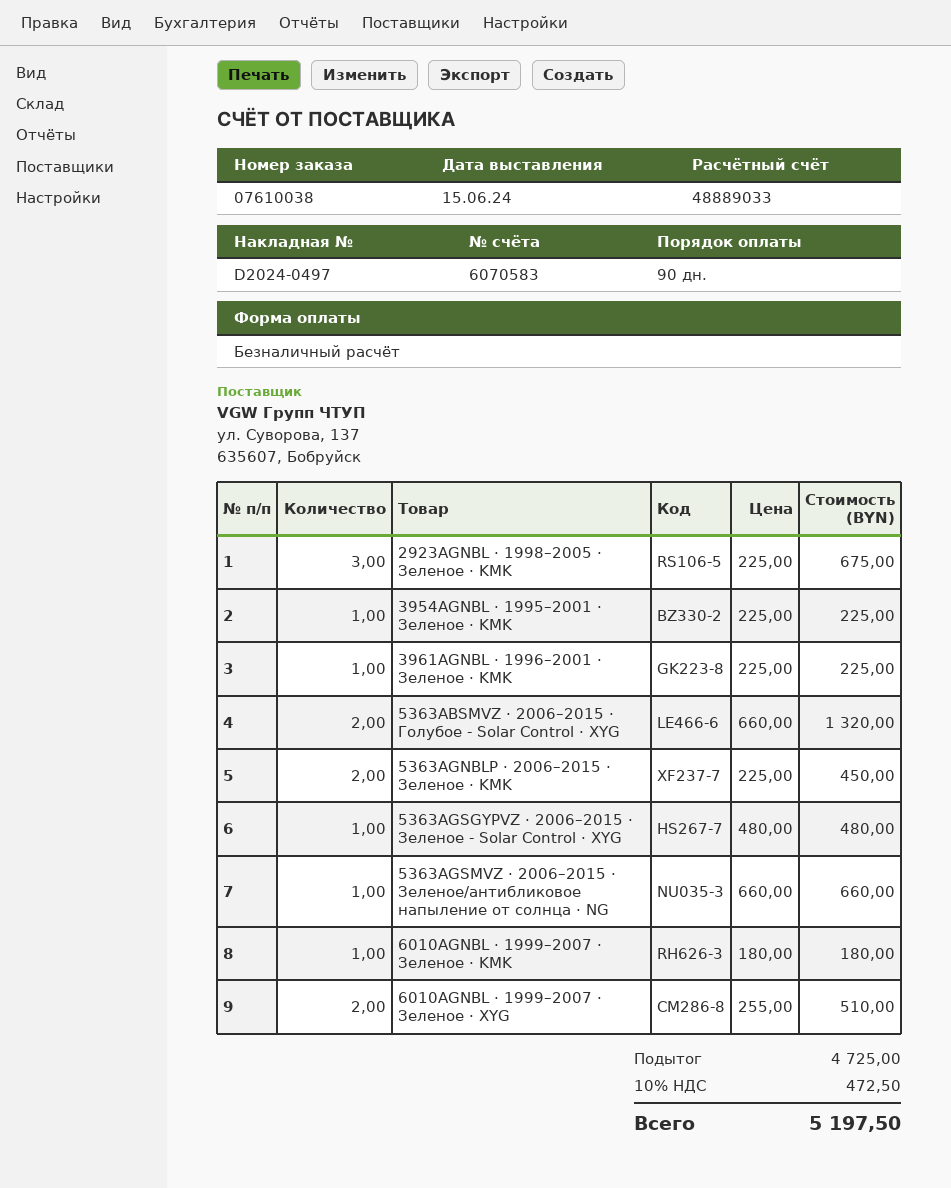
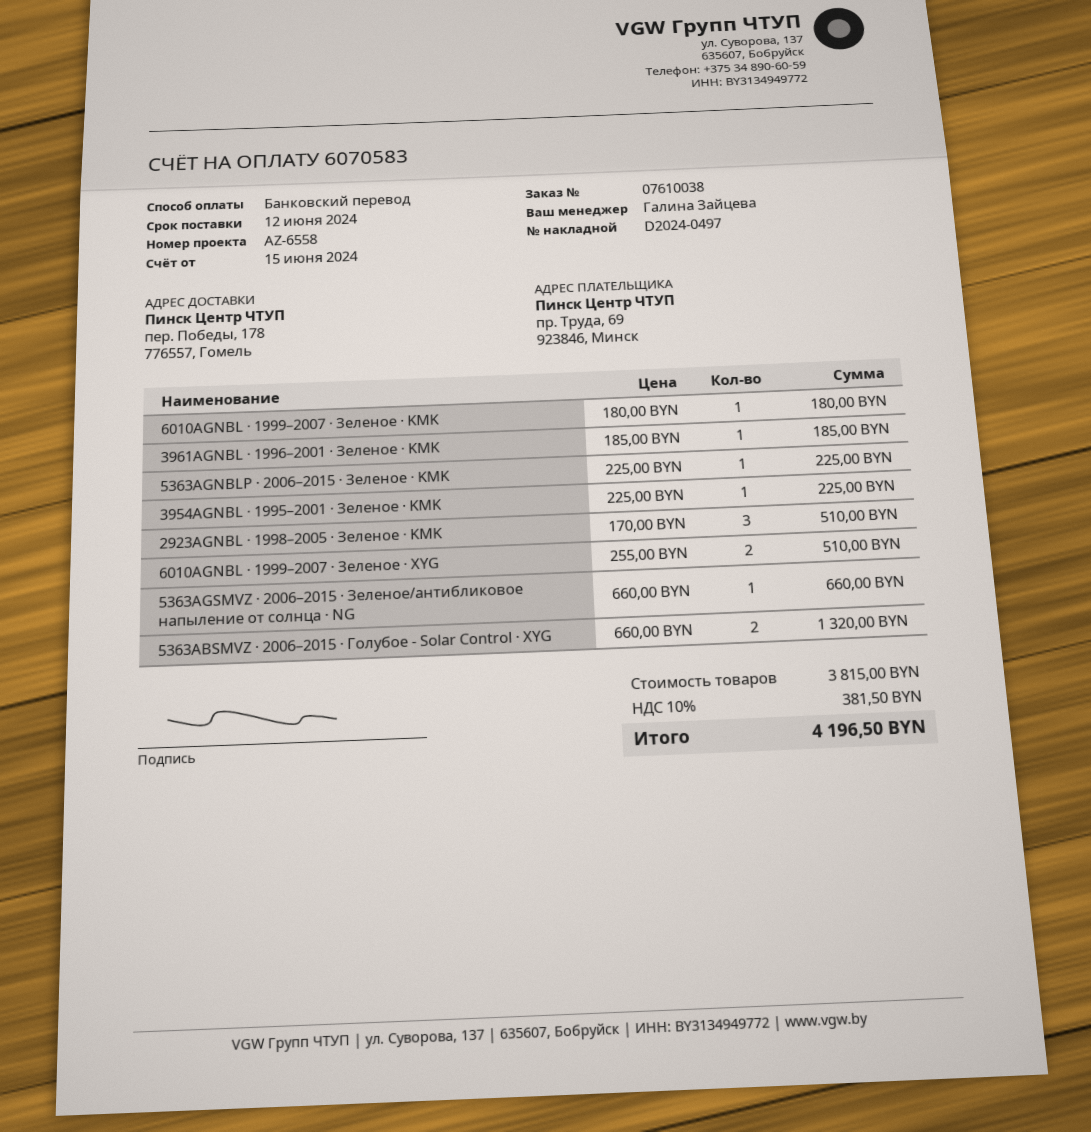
2923AGNBL · 1998–2005 · Зеленое · KMK: 3 x 225.00 = 675.00 -> 3 x 170.00 = 510.00
3961AGNBL · 1996–2001 · Зеленое · KMK: 1 x 225.00 = 225.00 -> 1 x 185.00 = 185.00
5363AGNBLP · 2006–2015 · Зеленое · KMK: 2 x 225.00 = 450.00 -> 1 x 225.00 = 225.00
5363AGSGYPVZ · 2006–2015 · Зеленое - Solar Control · XYG: 1 x 480.00 = 480.00 -> none
subtotal: 4725.00 -> 3815.00
tax: 10% = 472.50 -> 10% = 381.50
total: 5197.50 -> 4196.50

